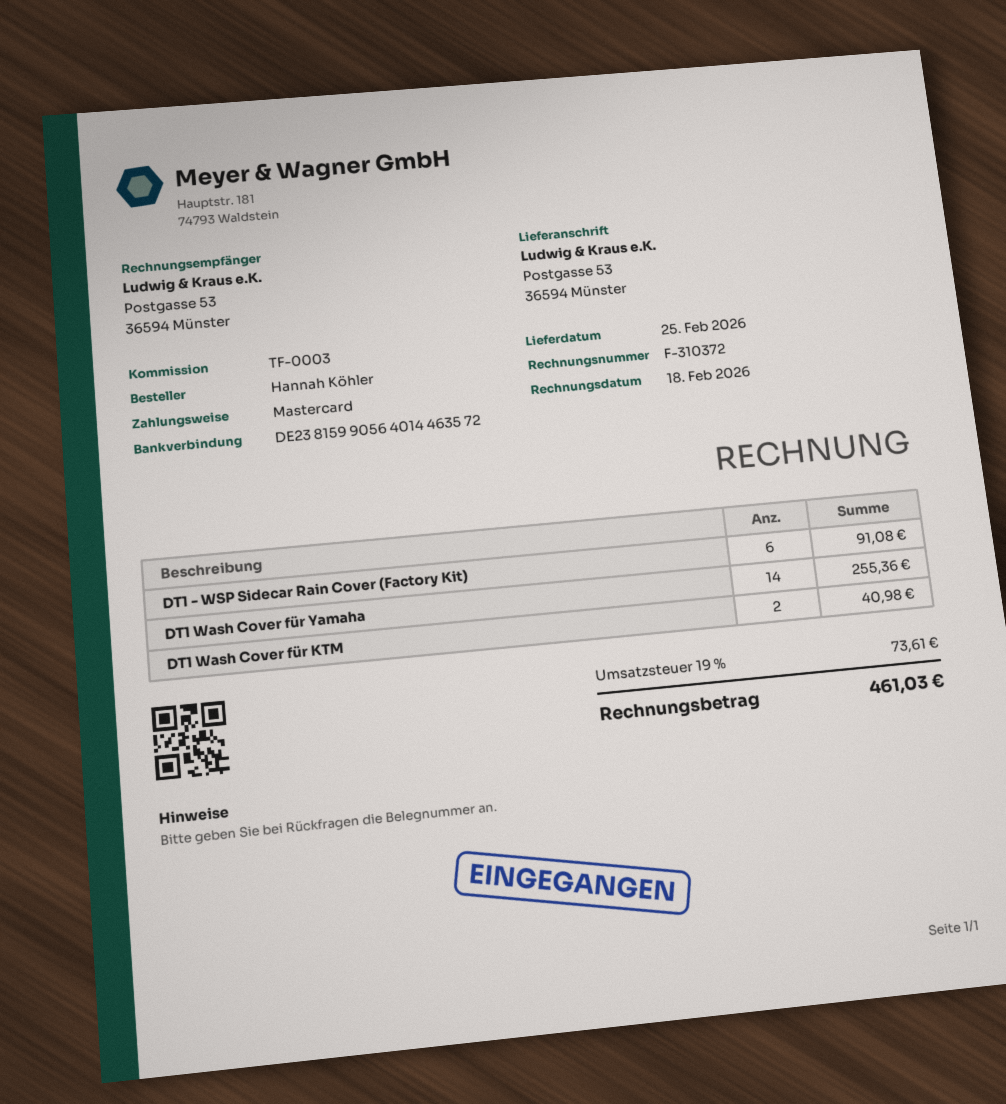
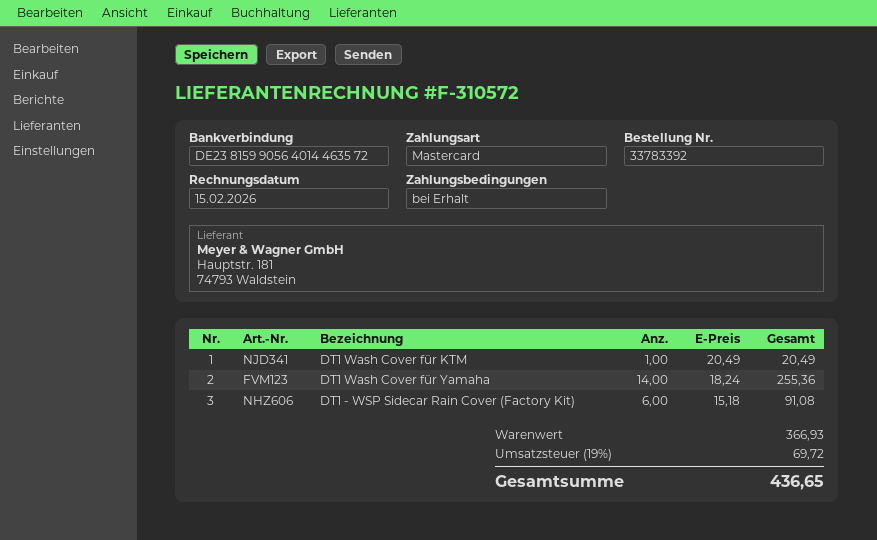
invoice number: F-310372 -> F-310572
invoice date: 2026-02-18 -> 2026-02-15
DT1 Wash Cover für KTM: 2 for 40.98 -> 1 for 20.49
tax: 19% = 73.61 -> 19% = 69.72
total: 461.03 -> 436.65

